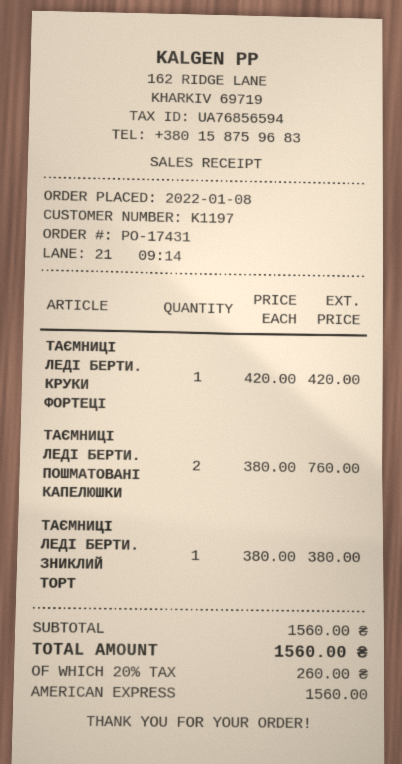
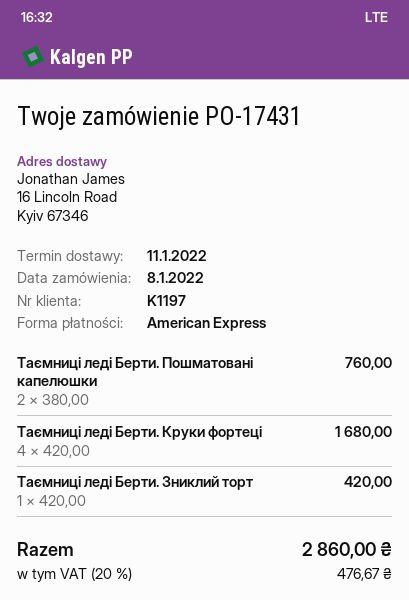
ТАЄМНИЦІ ЛЕДІ БЕРТИ. КРУКИ ФОРТЕЦІ: 1 x 420.00 = 420.00 -> 4 x 420.00 = 1680.00
ТАЄМНИЦІ ЛЕДІ БЕРТИ. ЗНИКЛИЙ ТОРТ: 1 x 380.00 = 380.00 -> 1 x 420.00 = 420.00
tax: 20% = 260.00 -> 20% = 476.67
total: 1560.00 -> 2860.00

